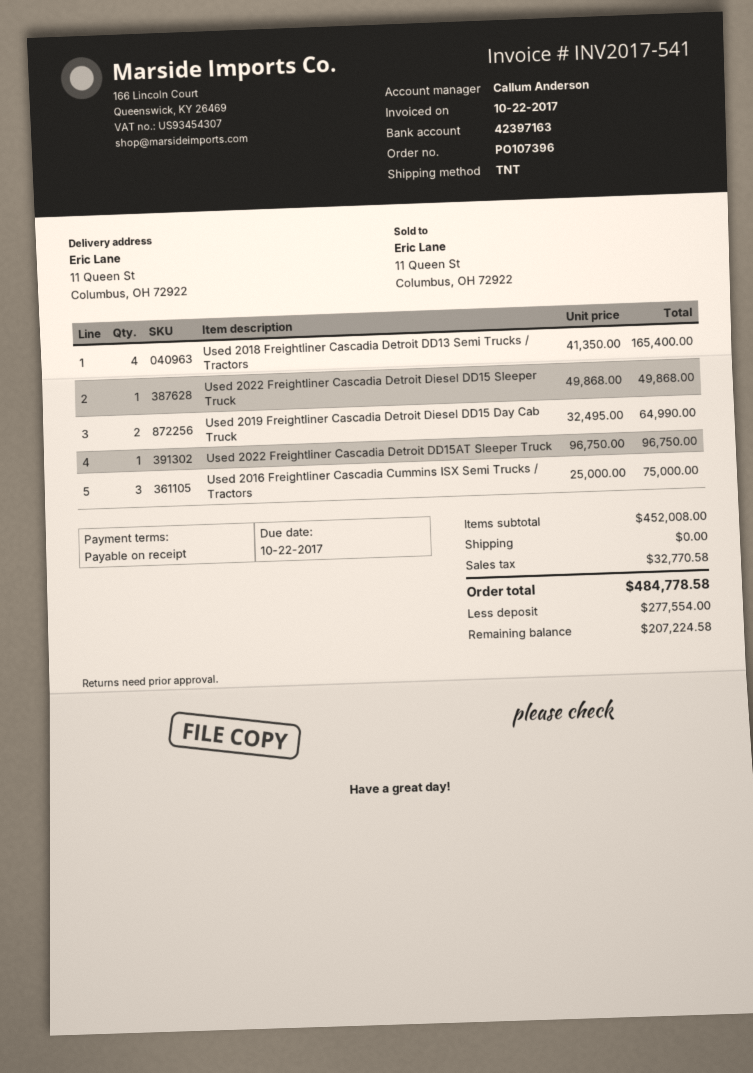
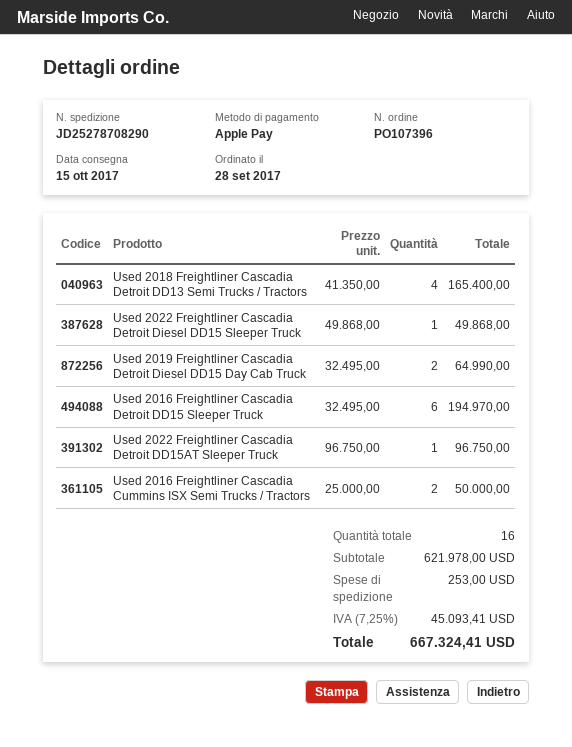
Used 2016 Freightliner Cascadia Cummins ISX Semi Trucks / Tractors: 3 x 25000.00 = 75000.00 -> 2 x 25000.00 = 50000.00
Used 2016 Freightliner Cascadia Detroit DD15 Sleeper Truck: none -> 6 x 32495.00 = 194970.00
subtotal: 452008.00 -> 621978.00
shipping: 0.00 -> 253.00
tax: 32770.58 -> 45093.41
total: 484778.58 -> 667324.41

